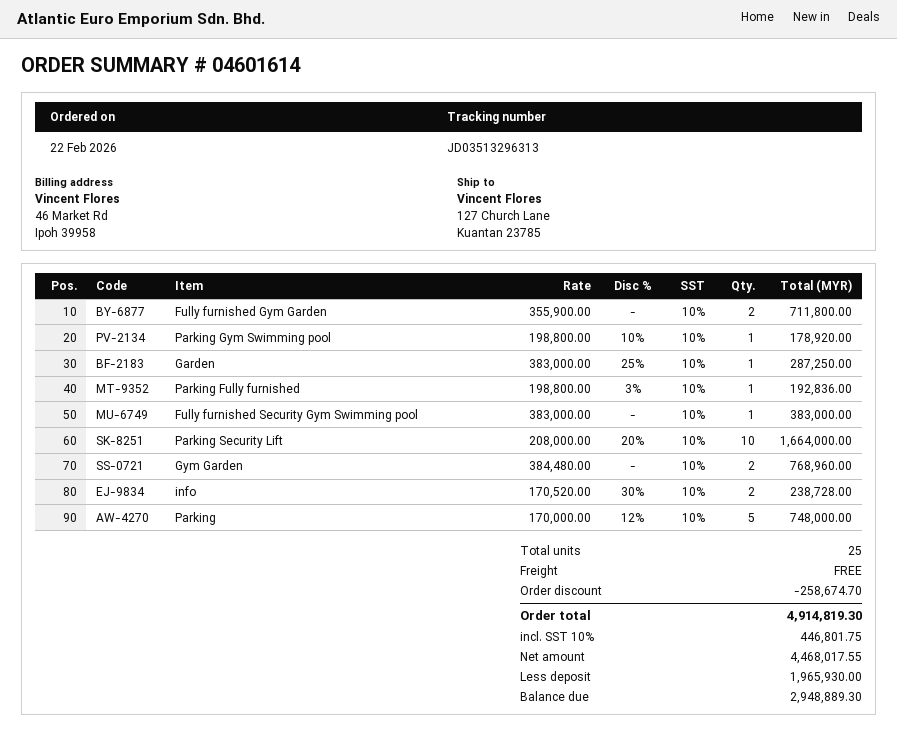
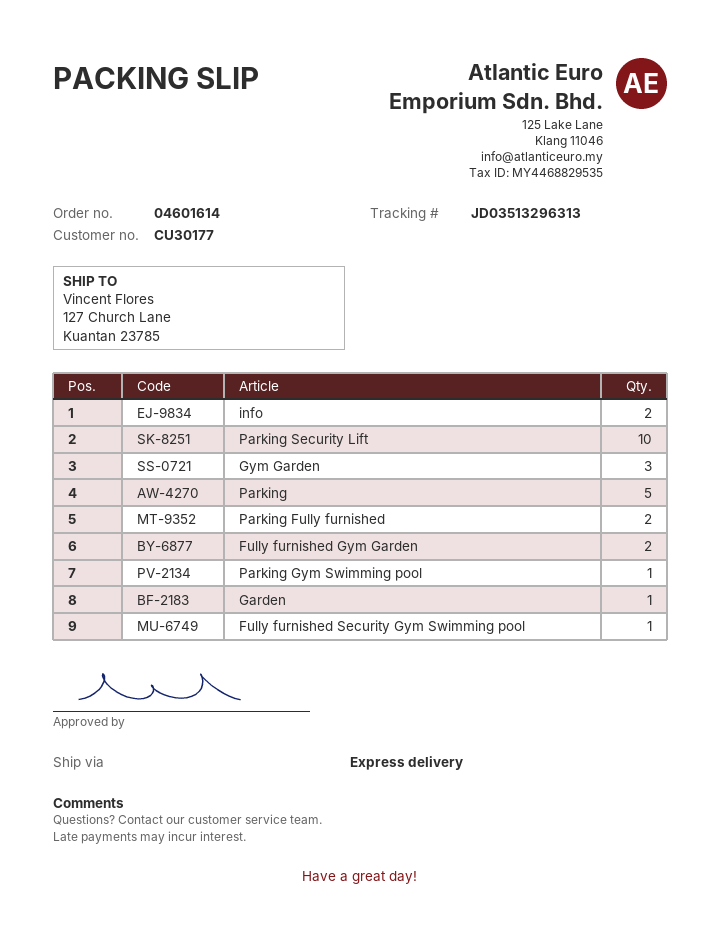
Parking Fully furnished: 1 -> 2
Gym Garden: 2 -> 3

